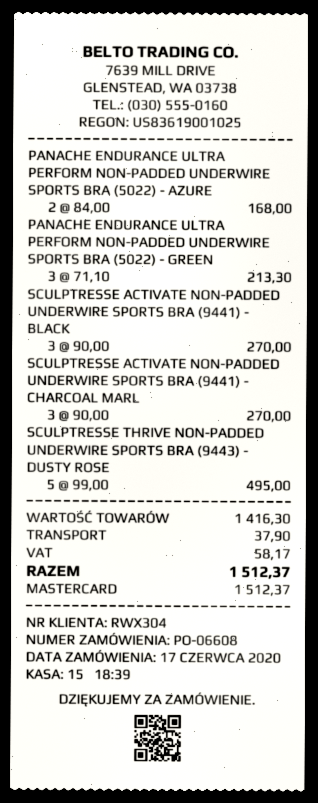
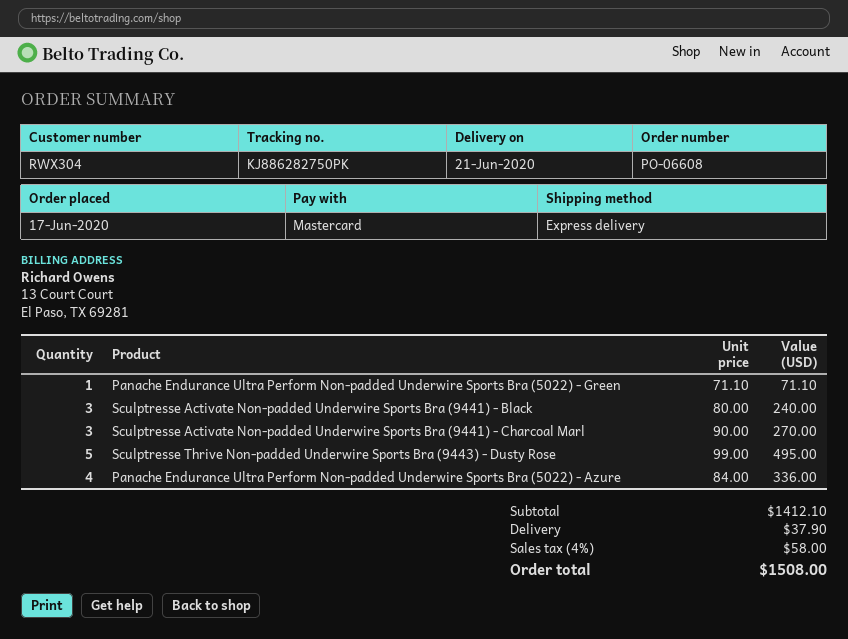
PANACHE ENDURANCE ULTRA PERFORM NON-PADDED UNDERWIRE SPORTS BRA (5022) - AZURE: 2 x 84.00 = 168.00 -> 4 x 84.00 = 336.00
PANACHE ENDURANCE ULTRA PERFORM NON-PADDED UNDERWIRE SPORTS BRA (5022) - GREEN: 3 x 71.10 = 213.30 -> 1 x 71.10 = 71.10
SCULPTRESSE ACTIVATE NON-PADDED UNDERWIRE SPORTS BRA (9441) - BLACK: 3 x 90.00 = 270.00 -> 3 x 80.00 = 240.00
subtotal: 1416.30 -> 1412.10
tax: 58.17 -> 58.00
total: 1512.37 -> 1508.00

